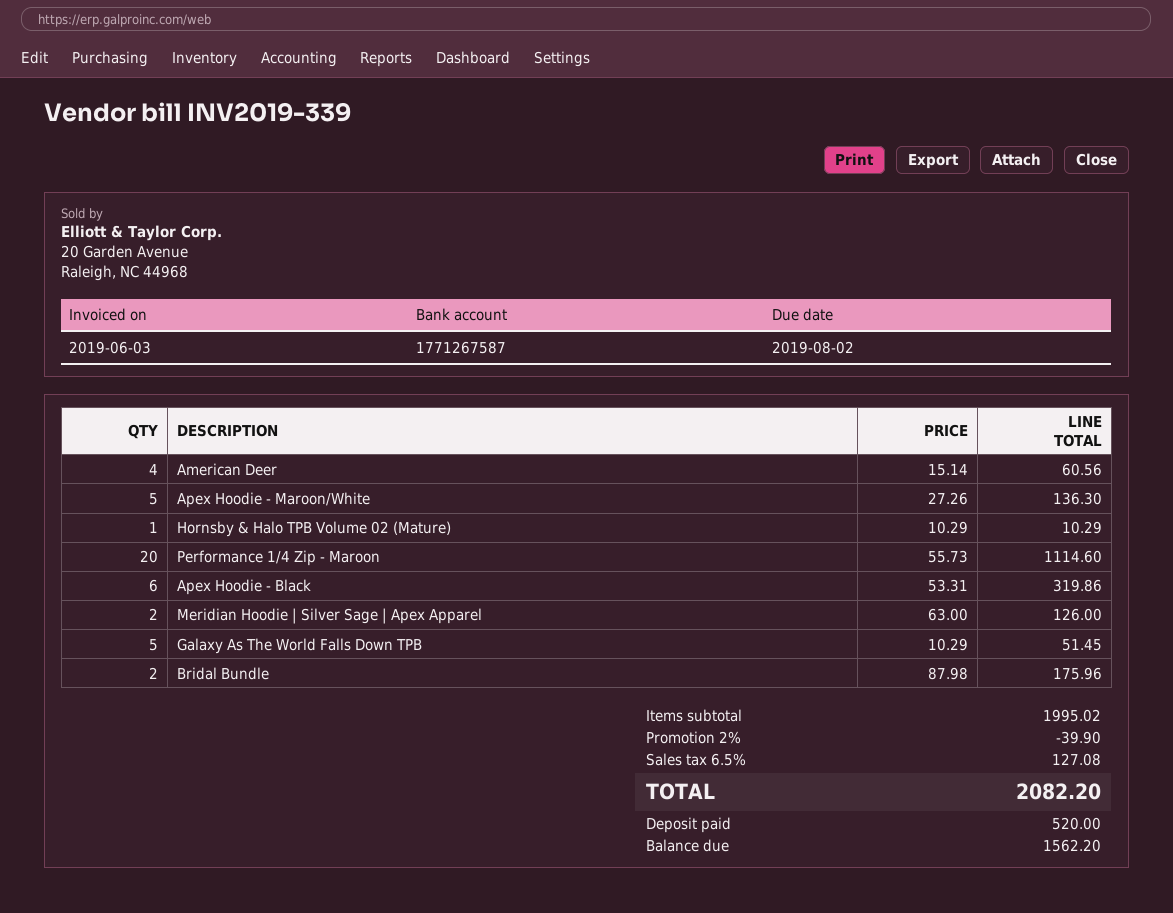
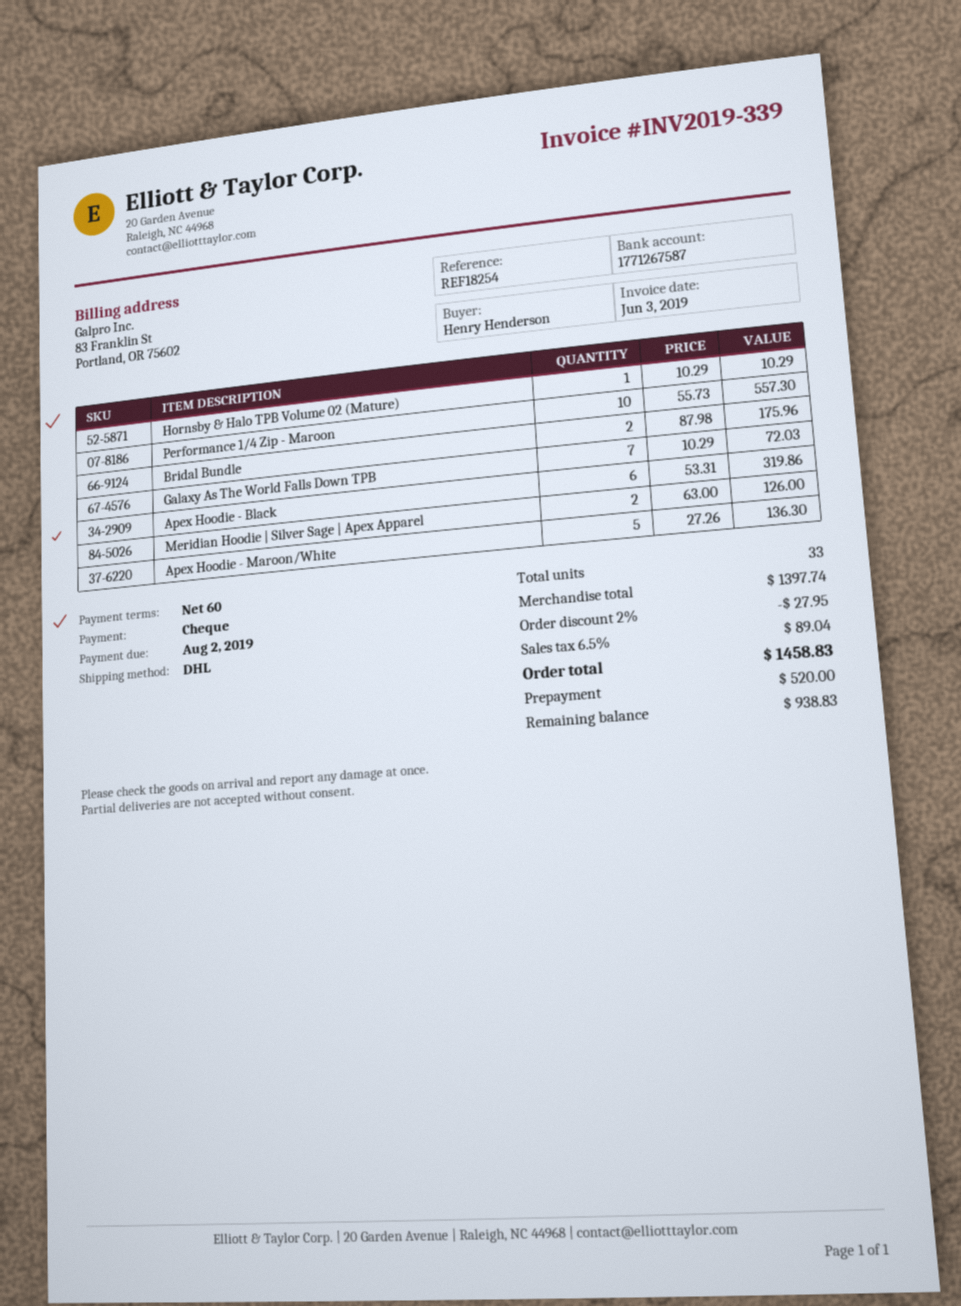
American Deer: 4 x 15.14 = 60.56 -> none
Performance 1/4 Zip - Maroon: 20 x 55.73 = 1114.60 -> 10 x 55.73 = 557.30
Galaxy As The World Falls Down TPB: 5 x 10.29 = 51.45 -> 7 x 10.29 = 72.03
subtotal: 1995.02 -> 1397.74
discount: 2% = 39.90 -> 2% = 27.95
tax: 6.5% = 127.08 -> 6.5% = 89.04
total: 2082.20 -> 1458.83
balance: 1562.20 -> 938.83

